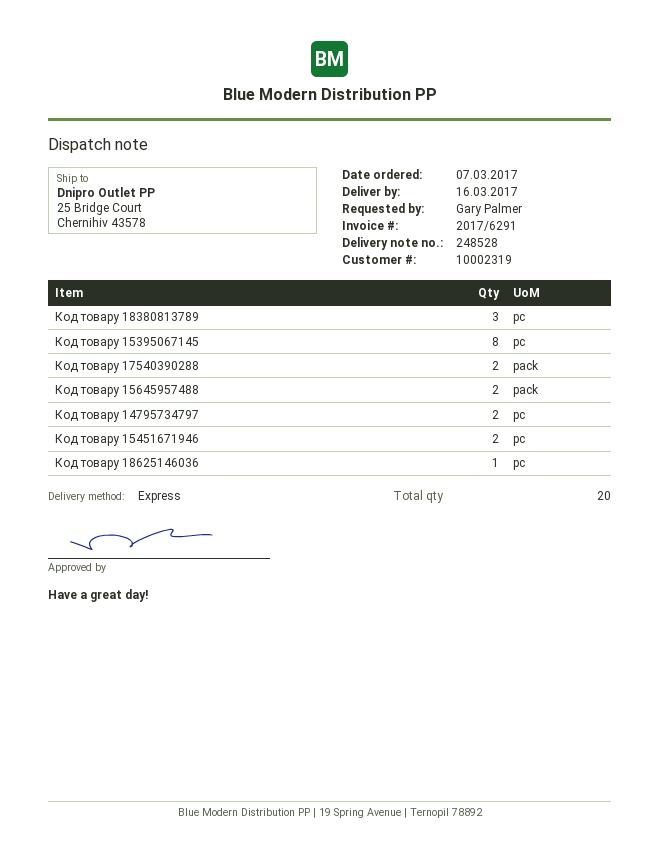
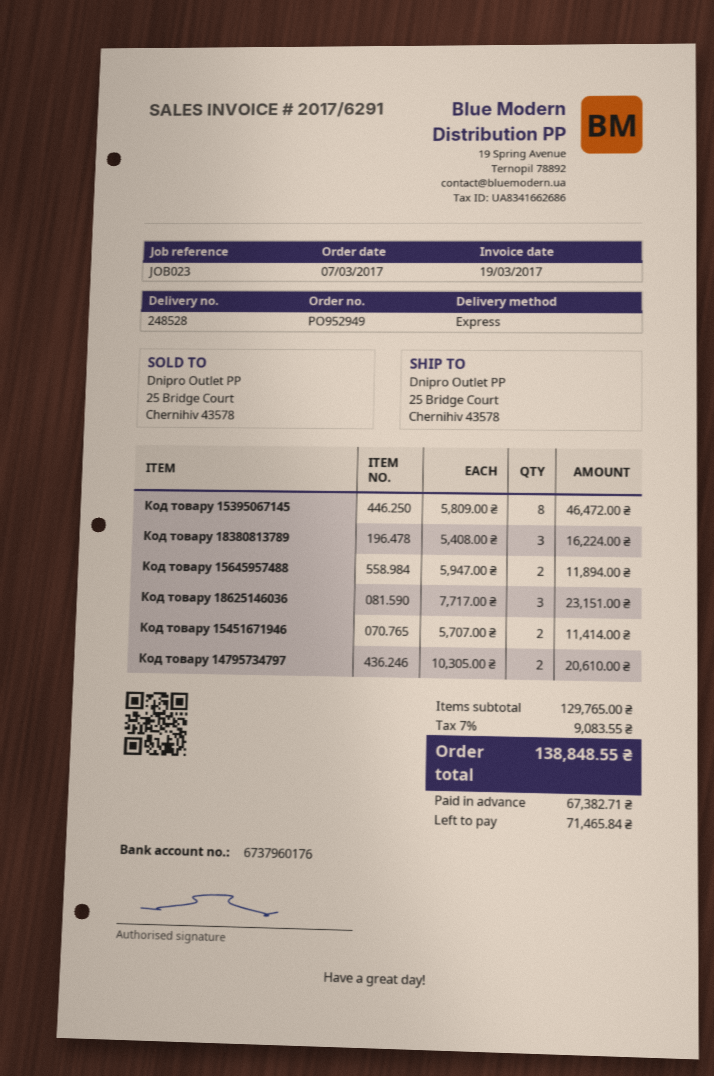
Код товару 17540390288: 2 -> none
Код товару 18625146036: 1 -> 3

